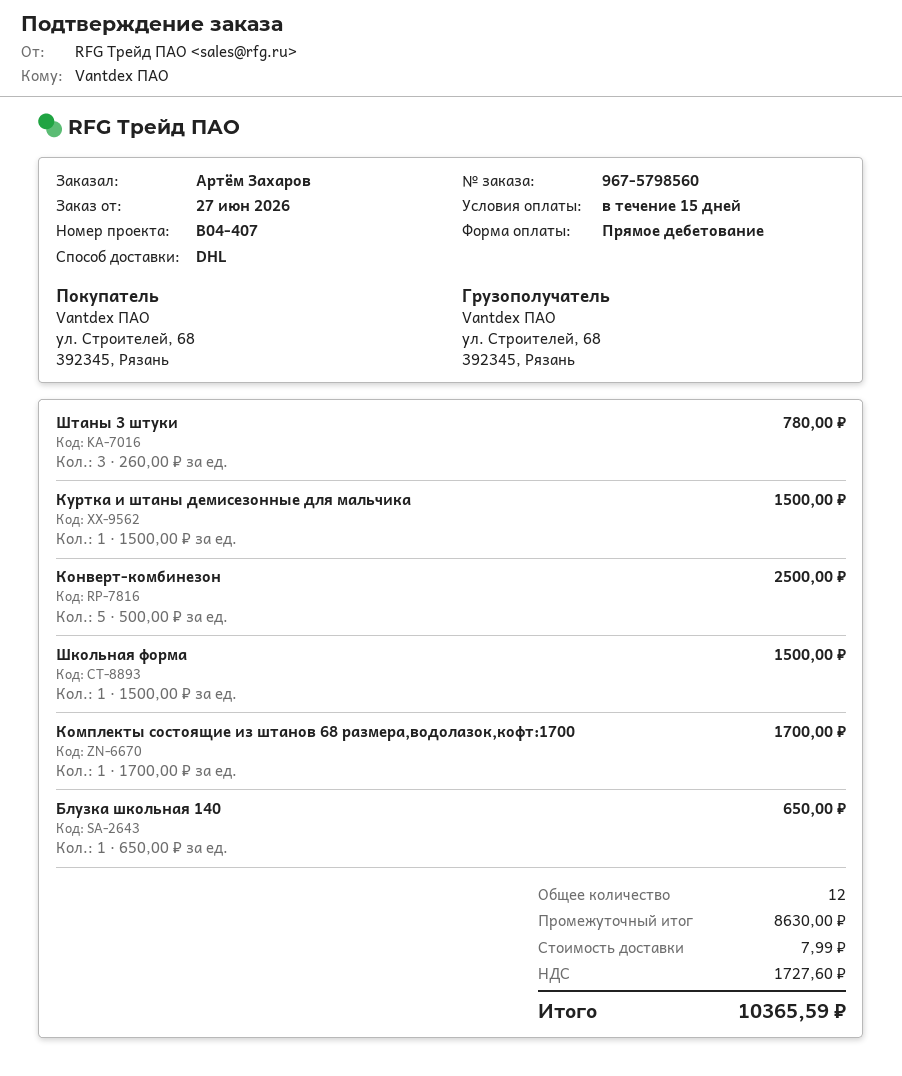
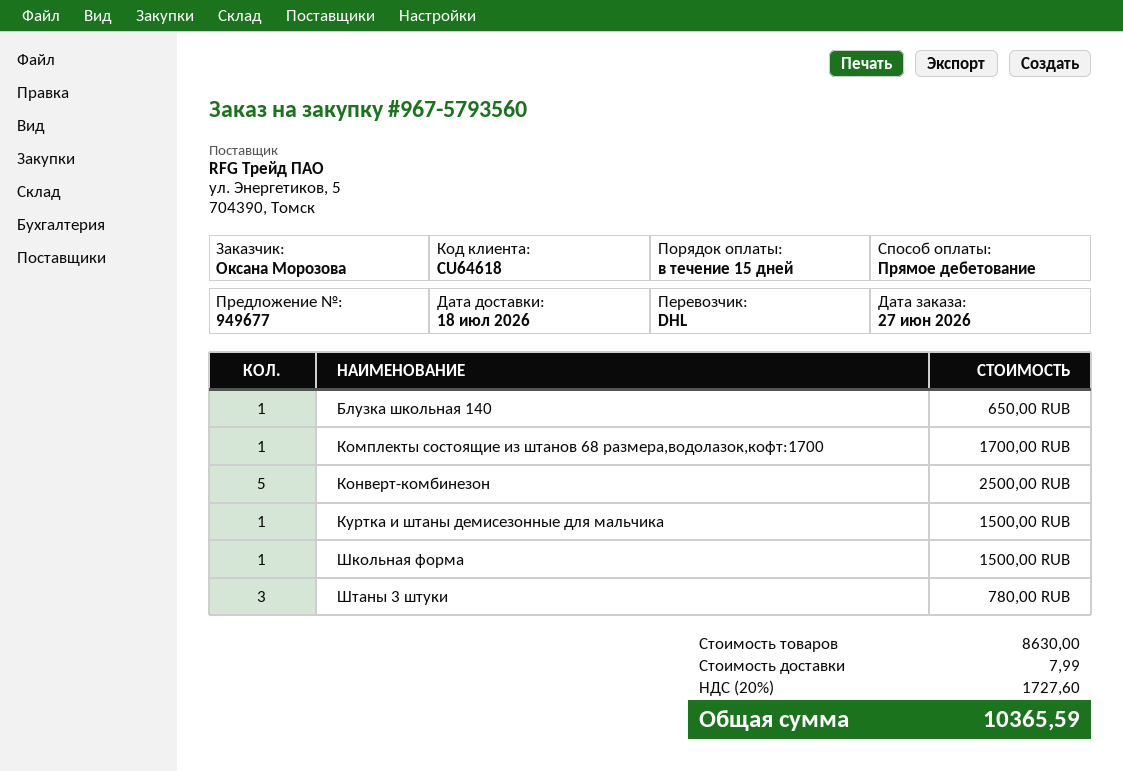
order number: 967-5798560 -> 967-5793560
ordered by: Артём Захаров -> Оксана Морозова

